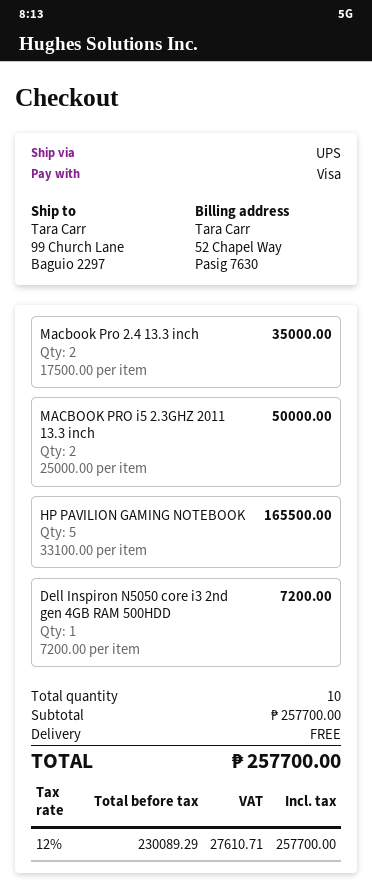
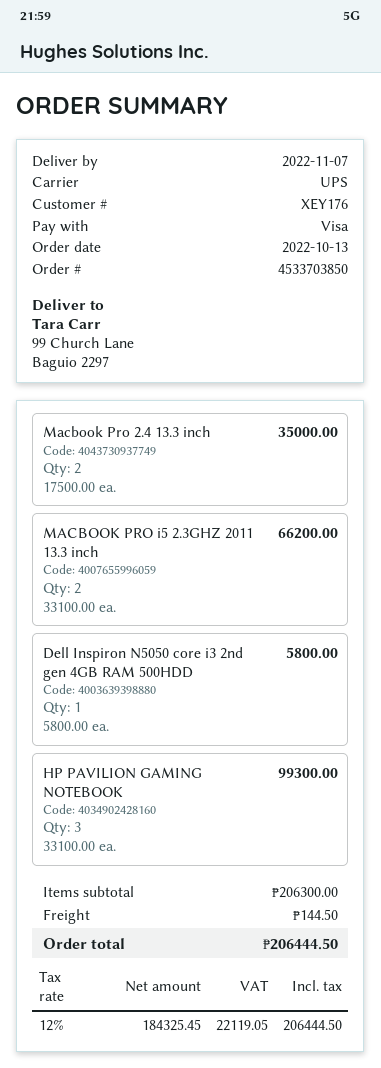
MACBOOK PRO i5 2.3GHZ 2011 13.3 inch: 2 x 25000.00 = 50000.00 -> 2 x 33100.00 = 66200.00
HP PAVILION GAMING NOTEBOOK: 5 x 33100.00 = 165500.00 -> 3 x 33100.00 = 99300.00
Dell Inspiron N5050 core i3 2nd gen 4GB RAM 500HDD: 1 x 7200.00 = 7200.00 -> 1 x 5800.00 = 5800.00
subtotal: 257700.00 -> 206300.00
shipping: 0.00 -> 144.50
net: 230089.29 -> 184325.45
tax: 12% = 27610.71 -> 12% = 22119.05
total: 257700.00 -> 206444.50

